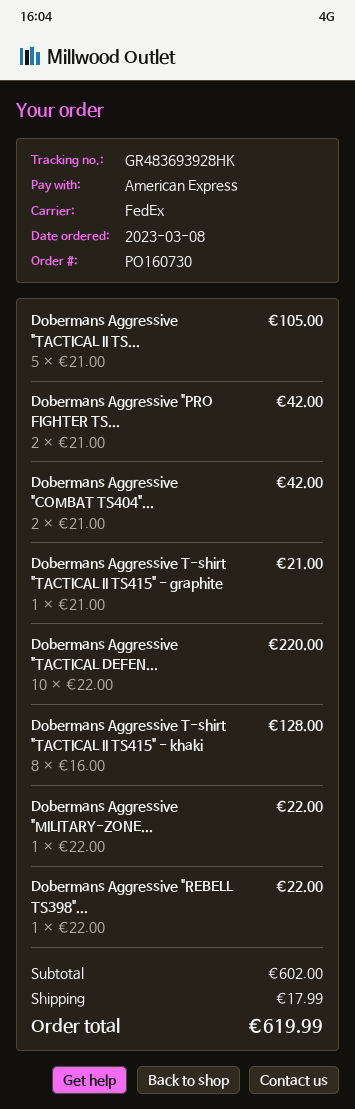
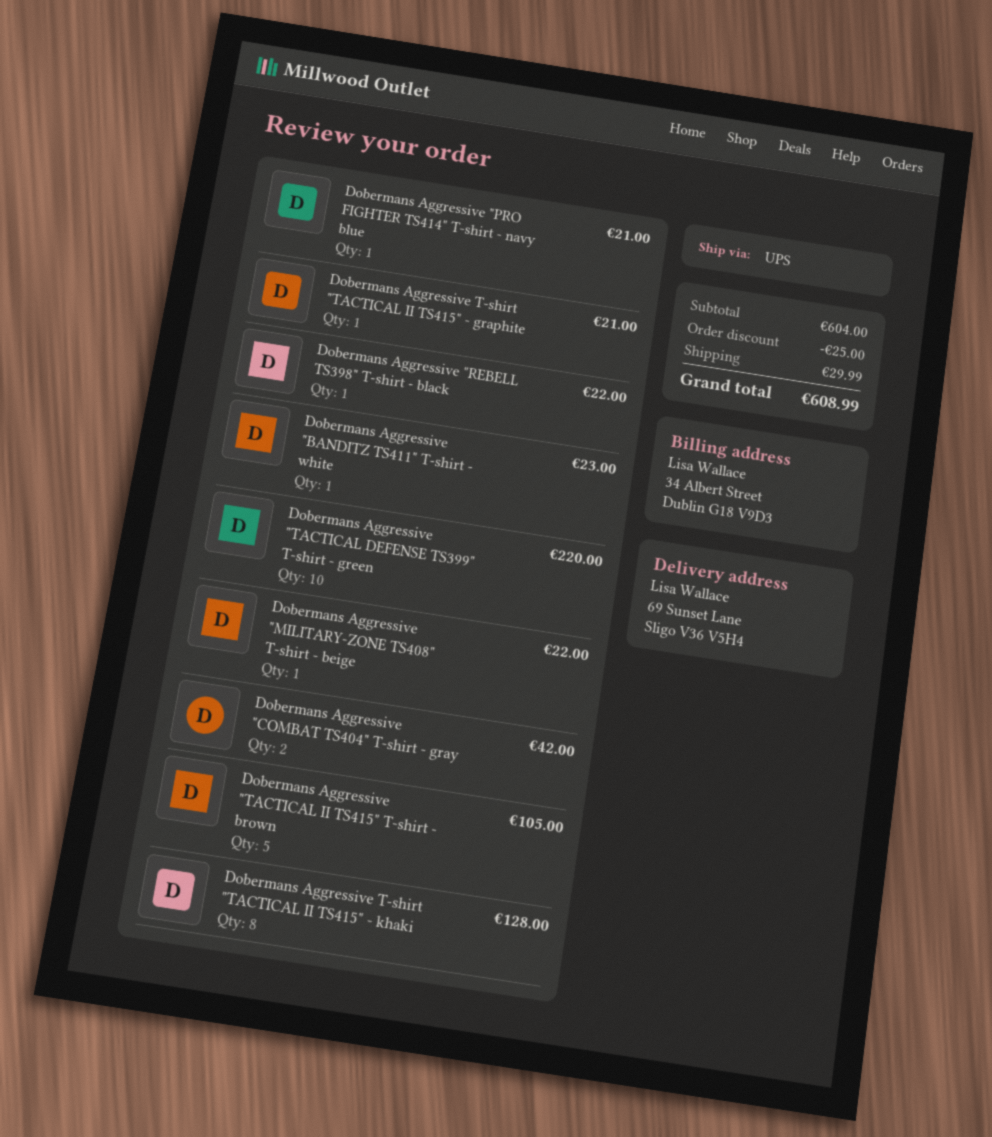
shipping method: FedEx -> UPS
Dobermans Aggressive "PRO FIGHTER TS...: 2 for 42.00 -> 1 for 21.00
Dobermans Aggressive "BANDITZ TS411" T-shirt - white: none -> 1 for 23.00
subtotal: 602.00 -> 604.00
discount: none -> 25.00
shipping: 17.99 -> 29.99
total: 619.99 -> 608.99

